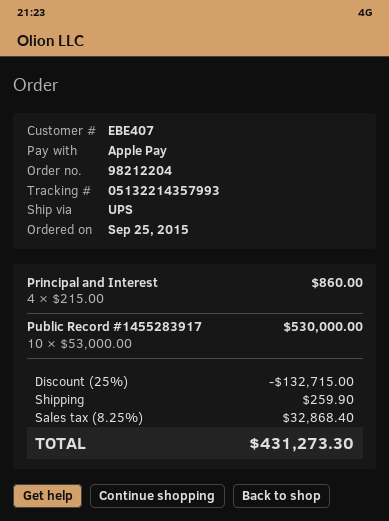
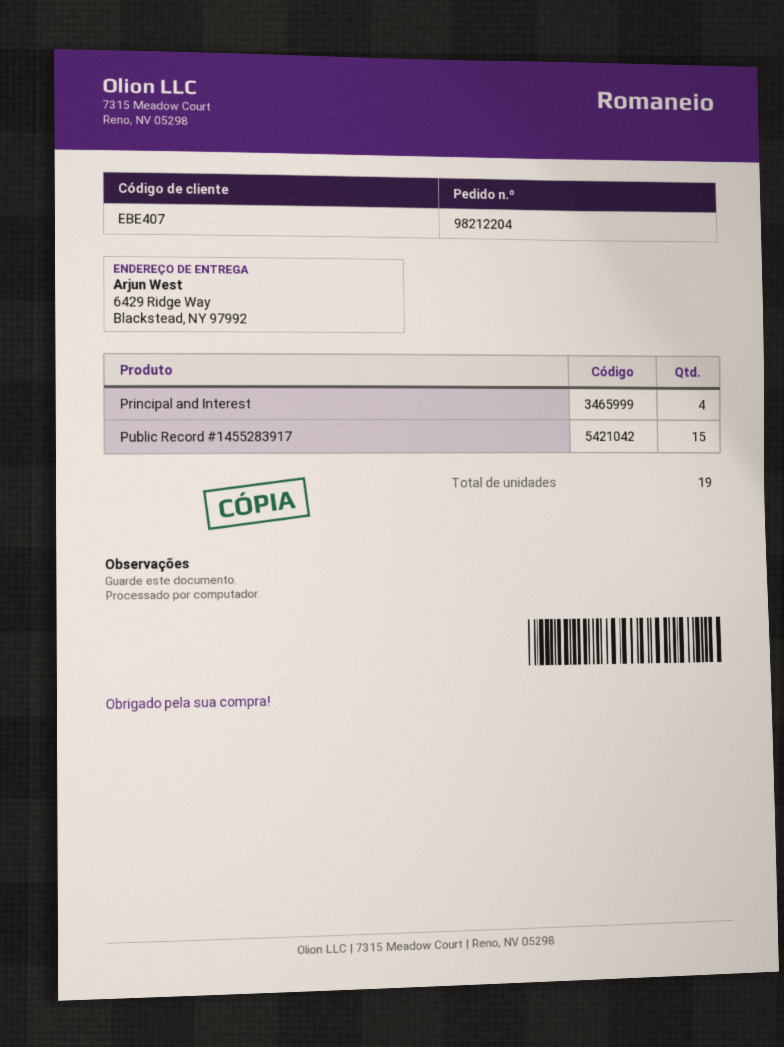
Public Record #1455283917: 10 -> 15

